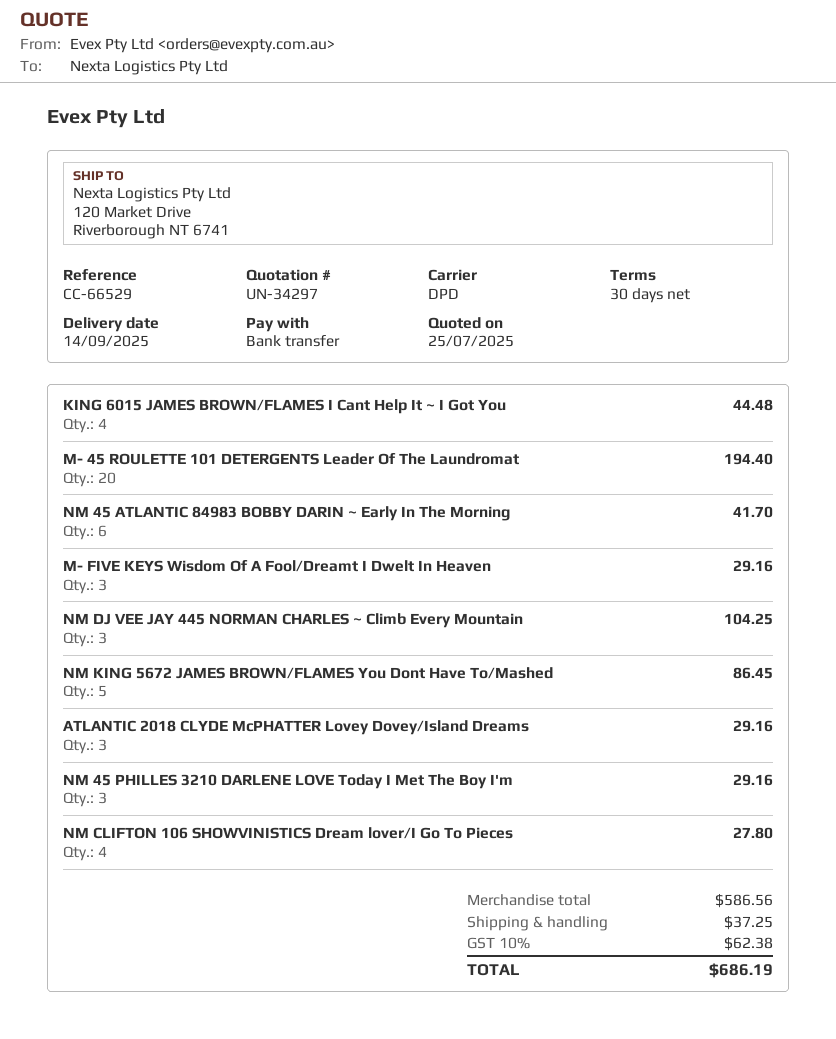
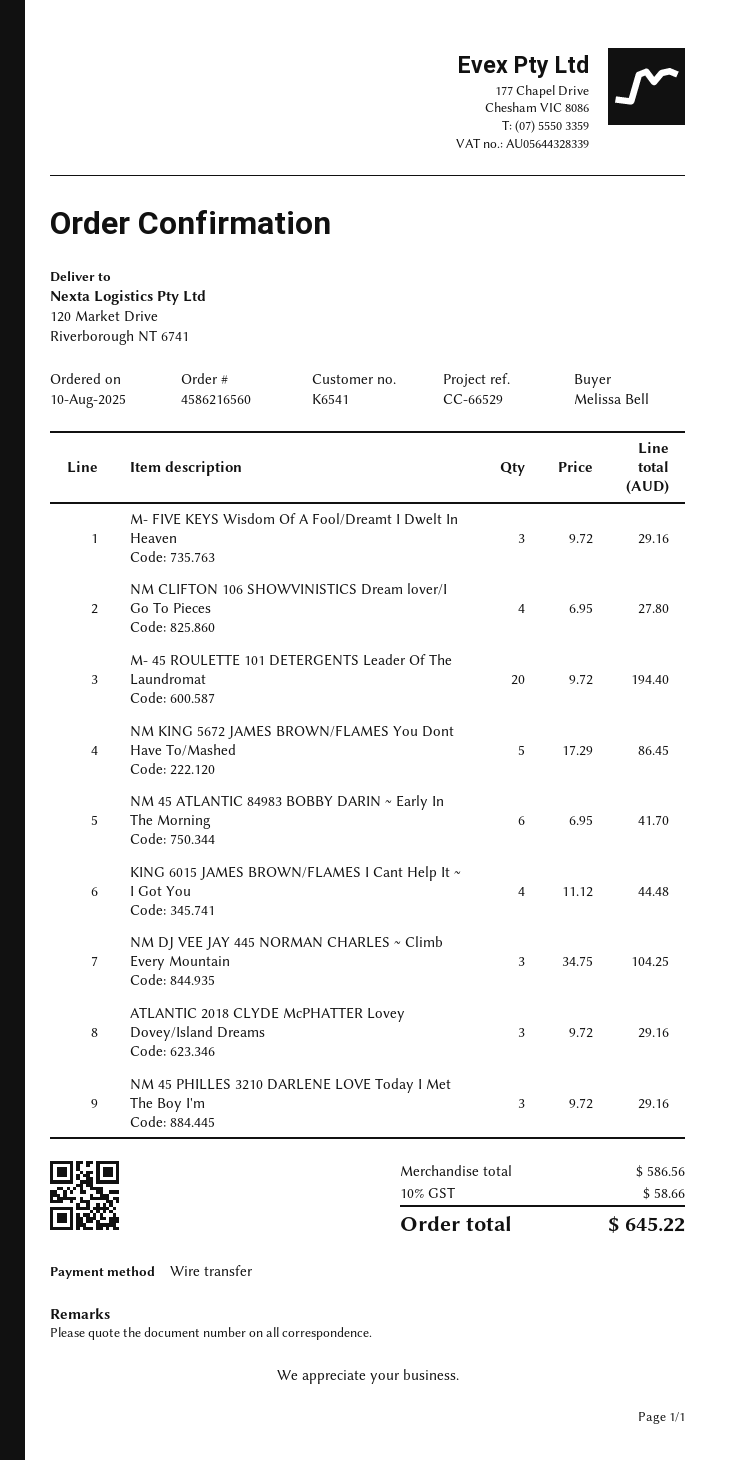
shipping: 37.25 -> none
tax: 10% = 62.38 -> 10% = 58.66
total: 686.19 -> 645.22

